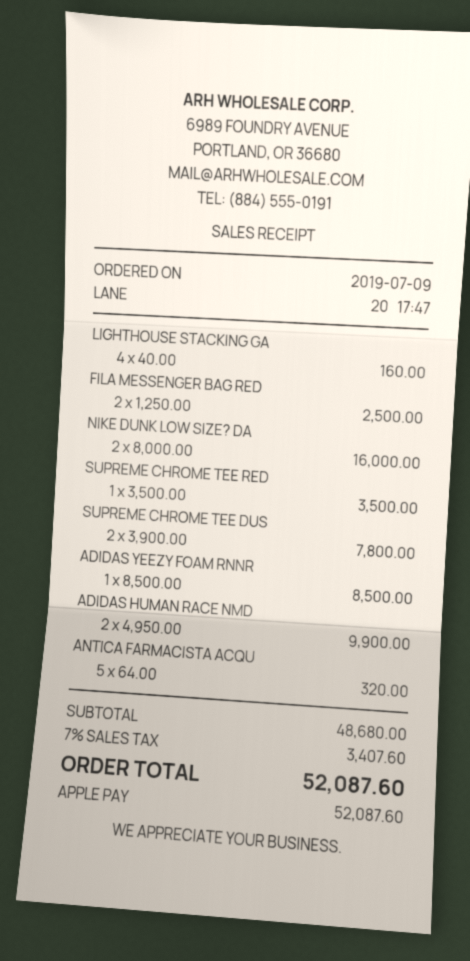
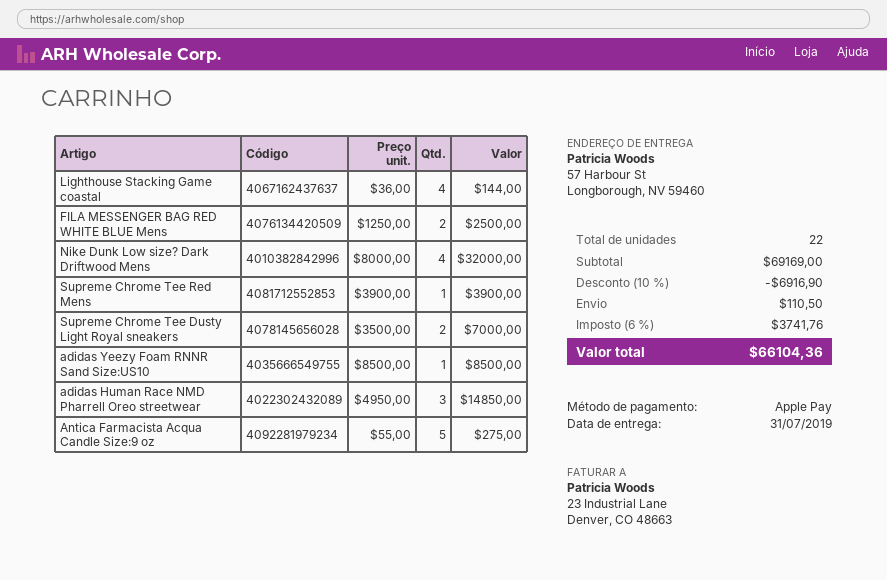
LIGHTHOUSE STACKING GA: 4 x 40.00 = 160.00 -> 4 x 36.00 = 144.00
NIKE DUNK LOW SIZE? DA: 2 x 8000.00 = 16000.00 -> 4 x 8000.00 = 32000.00
SUPREME CHROME TEE RED: 1 x 3500.00 = 3500.00 -> 1 x 3900.00 = 3900.00
SUPREME CHROME TEE DUS: 2 x 3900.00 = 7800.00 -> 2 x 3500.00 = 7000.00
ADIDAS HUMAN RACE NMD: 2 x 4950.00 = 9900.00 -> 3 x 4950.00 = 14850.00
ANTICA FARMACISTA ACQU: 5 x 64.00 = 320.00 -> 5 x 55.00 = 275.00
subtotal: 48680.00 -> 69169.00
discount: none -> 10% = 6916.90
shipping: none -> 110.50
tax: 7% = 3407.60 -> 6% = 3741.76
total: 52087.60 -> 66104.36

